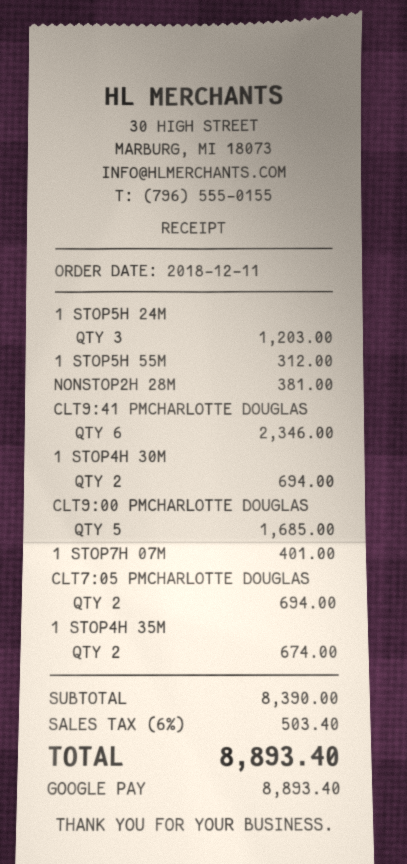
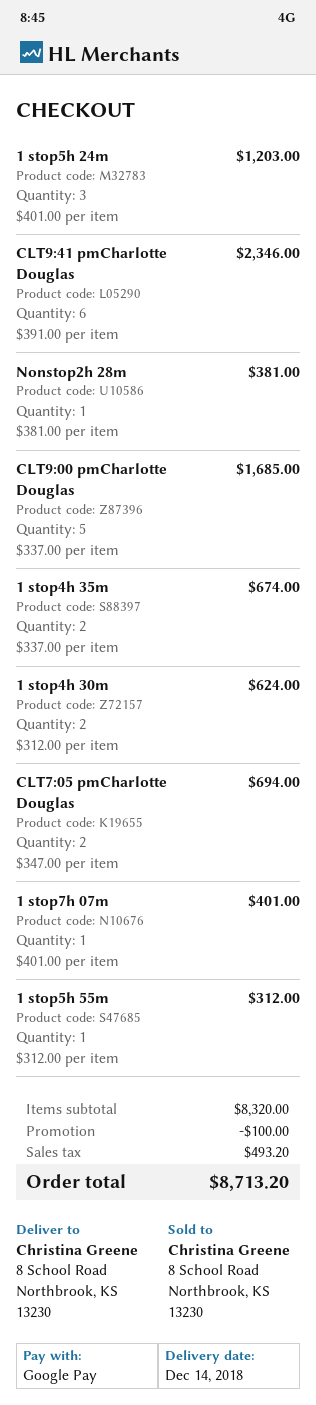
1 STOP4H 30M: 2 for 694.00 -> 2 for 624.00
subtotal: 8390.00 -> 8320.00
discount: none -> 100.00
tax: 503.40 -> 493.20
total: 8893.40 -> 8713.20

